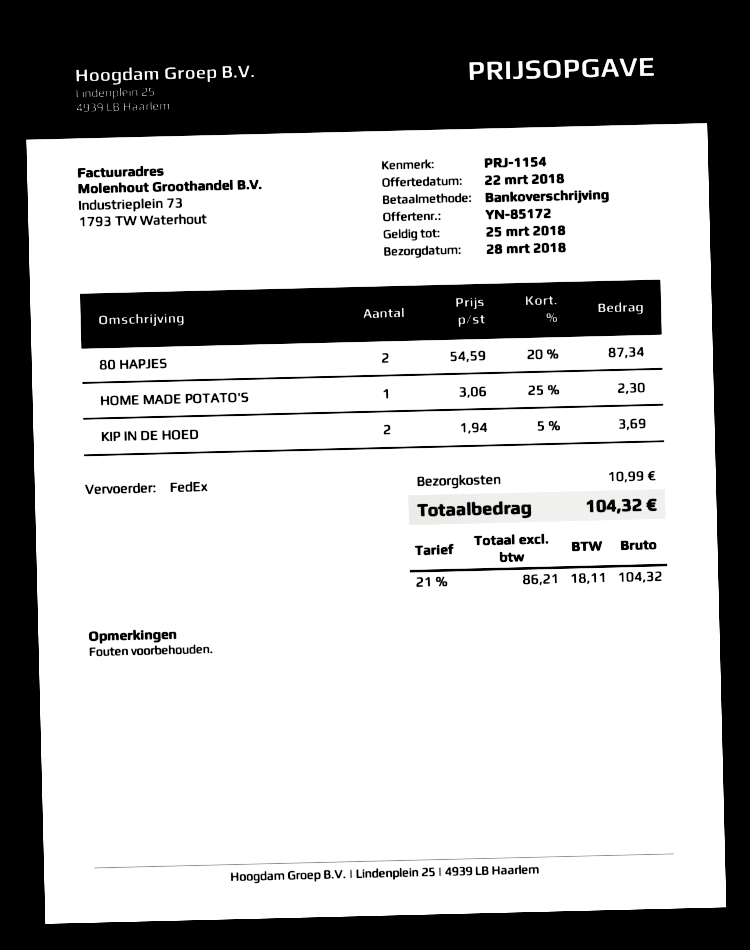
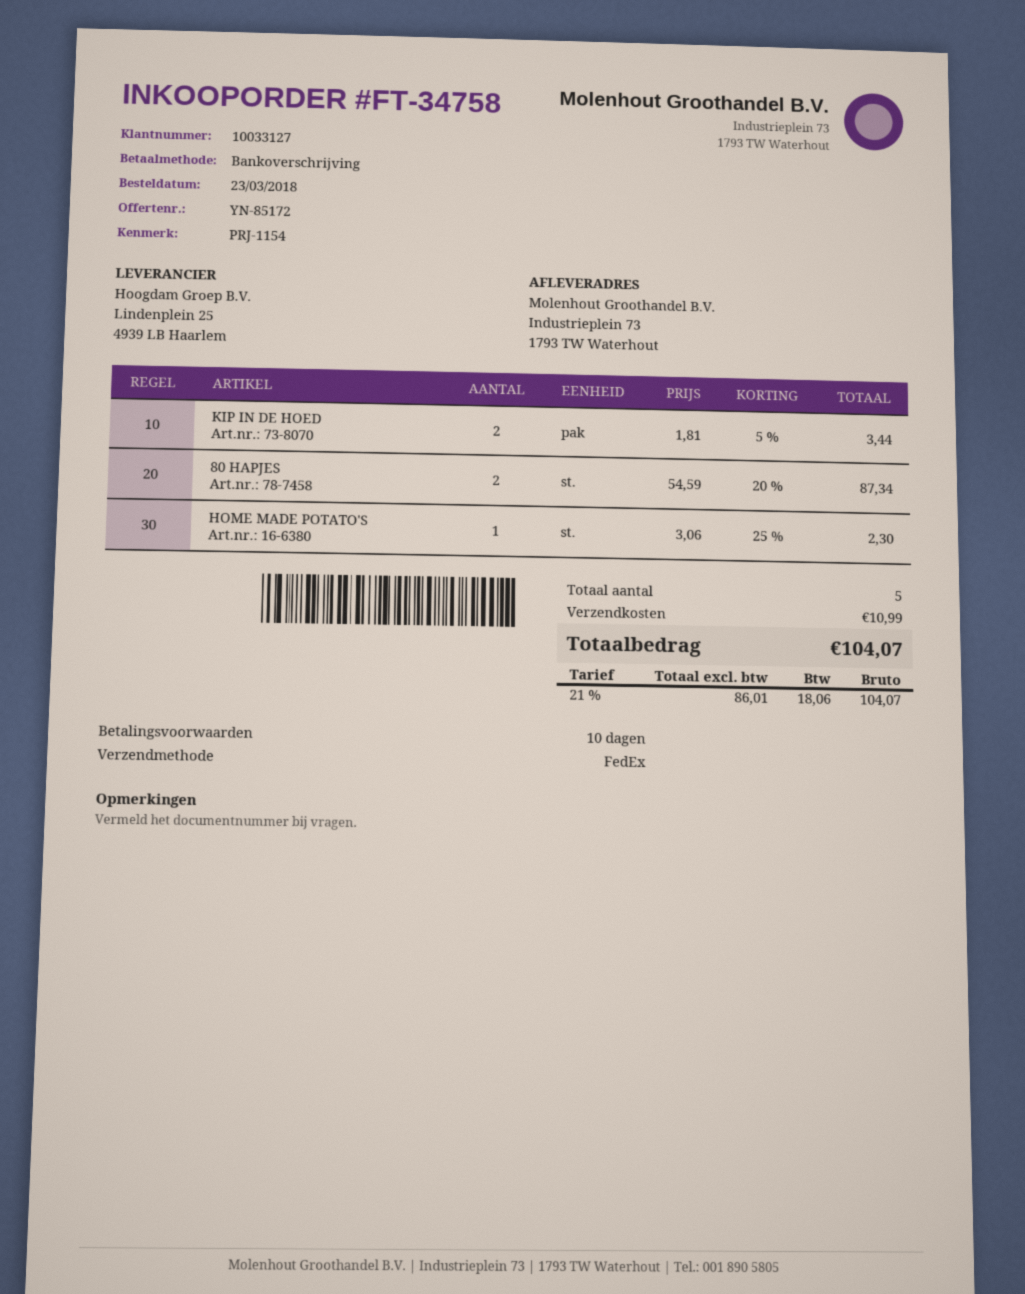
KIP IN DE HOED: 2 x 1.94 - 5% = 3.69 -> 2 x 1.81 - 5% = 3.44
net: 86.21 -> 86.01
tax: 21% = 18.11 -> 21% = 18.06
total: 104.32 -> 104.07

